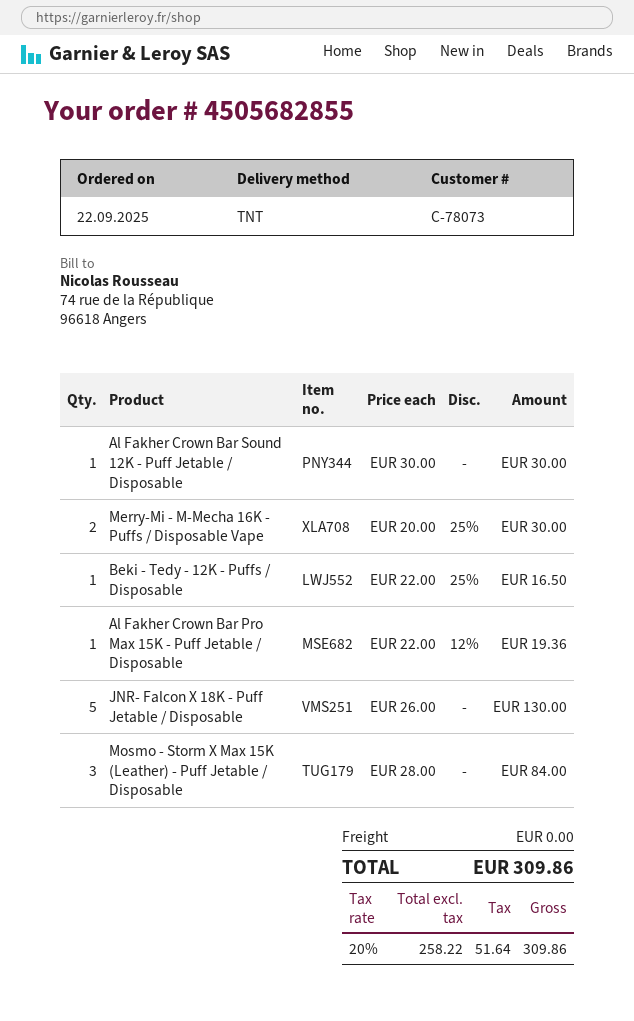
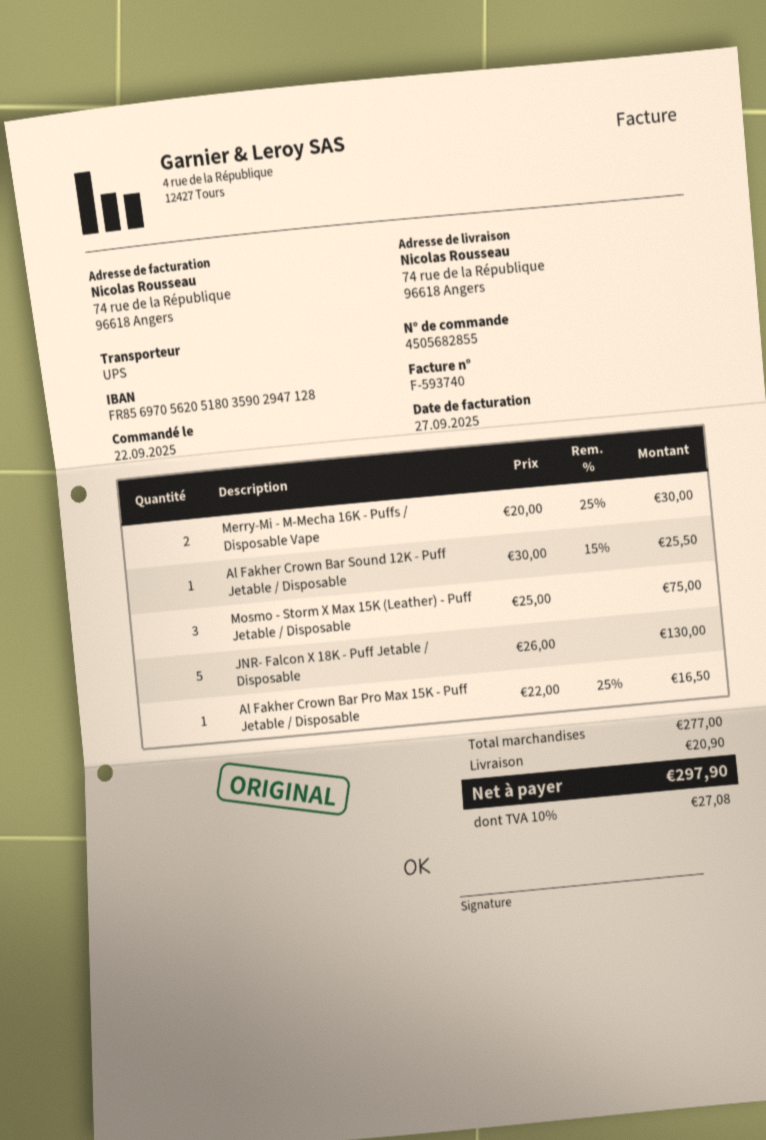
shipping method: TNT -> UPS
Al Fakher Crown Bar Sound 12K - Puff Jetable / Disposable: 1 x 30.00 = 30.00 -> 1 x 30.00 - 15% = 25.50
Beki - Tedy - 12K - Puffs / Disposable: 1 x 22.00 - 25% = 16.50 -> none
Al Fakher Crown Bar Pro Max 15K - Puff Jetable / Disposable: 1 x 22.00 - 12% = 19.36 -> 1 x 22.00 - 25% = 16.50
Mosmo - Storm X Max 15K (Leather) - Puff Jetable / Disposable: 3 x 28.00 = 84.00 -> 3 x 25.00 = 75.00
shipping: 0.00 -> 20.90
tax: 20% = 51.64 -> 10% = 27.08
total: 309.86 -> 297.90

